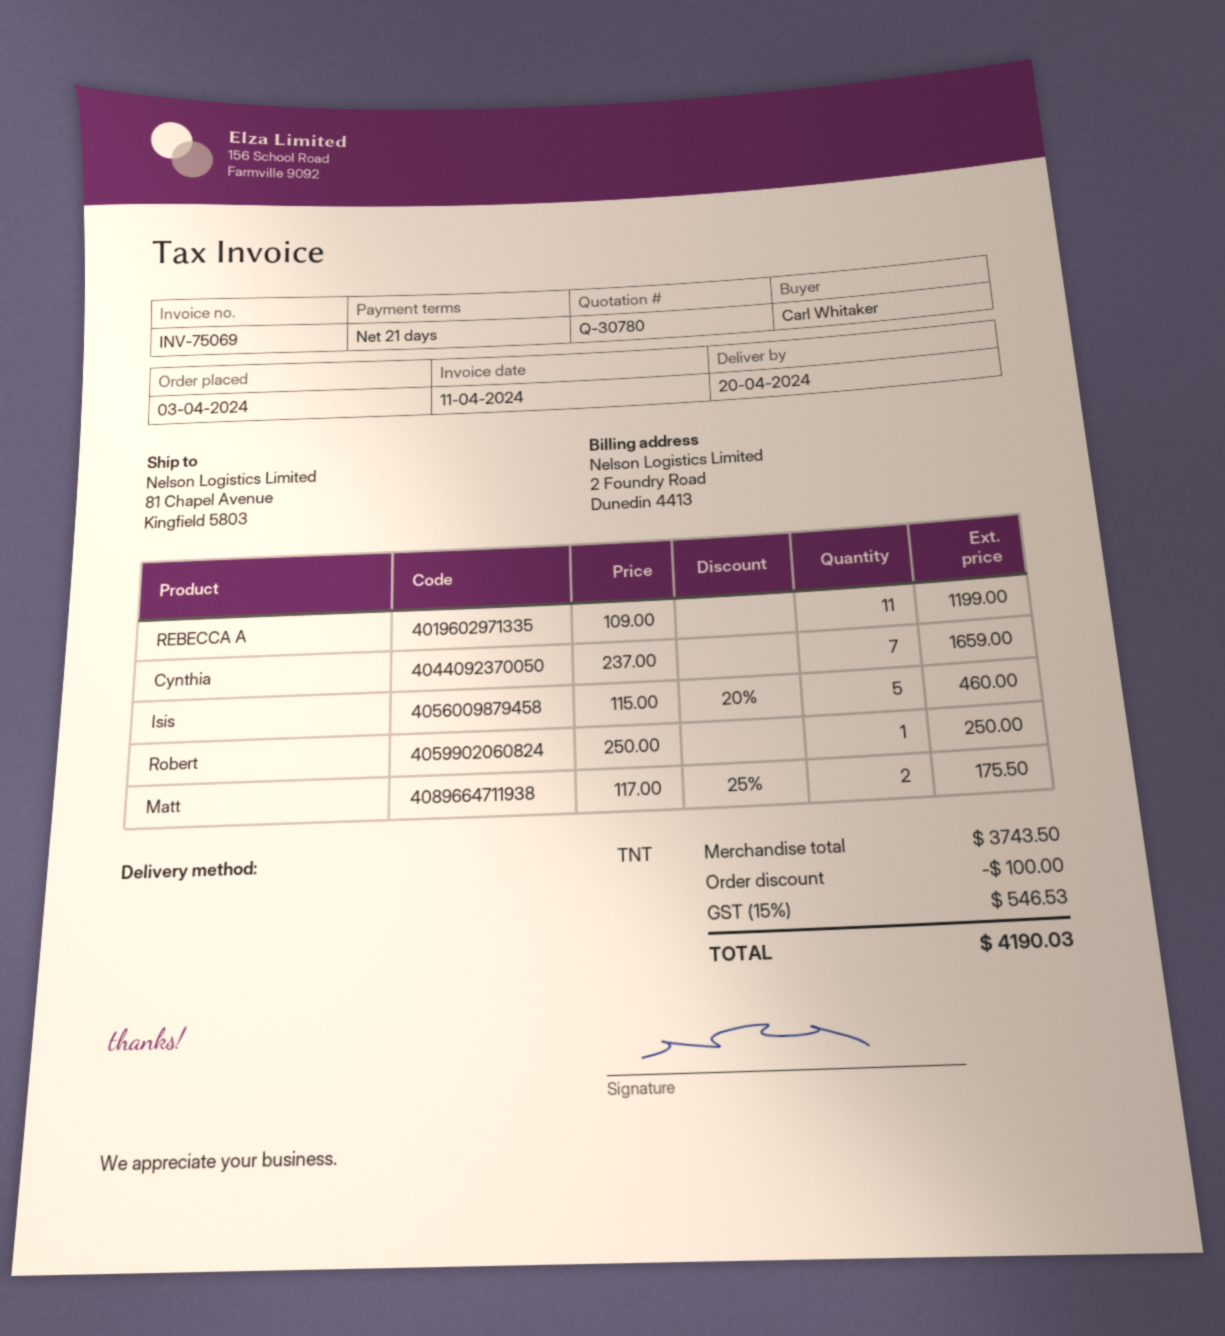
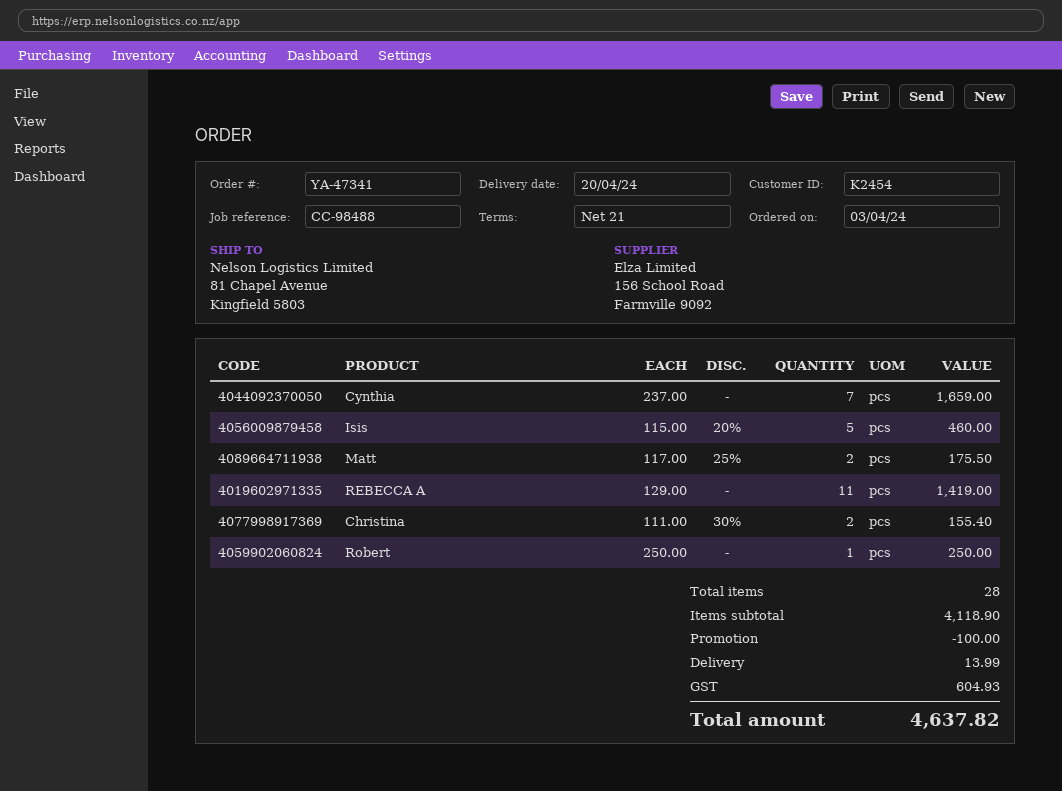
REBECCA A: 11 x 109.00 = 1199.00 -> 11 x 129.00 = 1419.00
Christina: none -> 2 x 111.00 - 30% = 155.40
subtotal: 3743.50 -> 4118.90
shipping: none -> 13.99
tax: 546.53 -> 604.93
total: 4190.03 -> 4637.82

